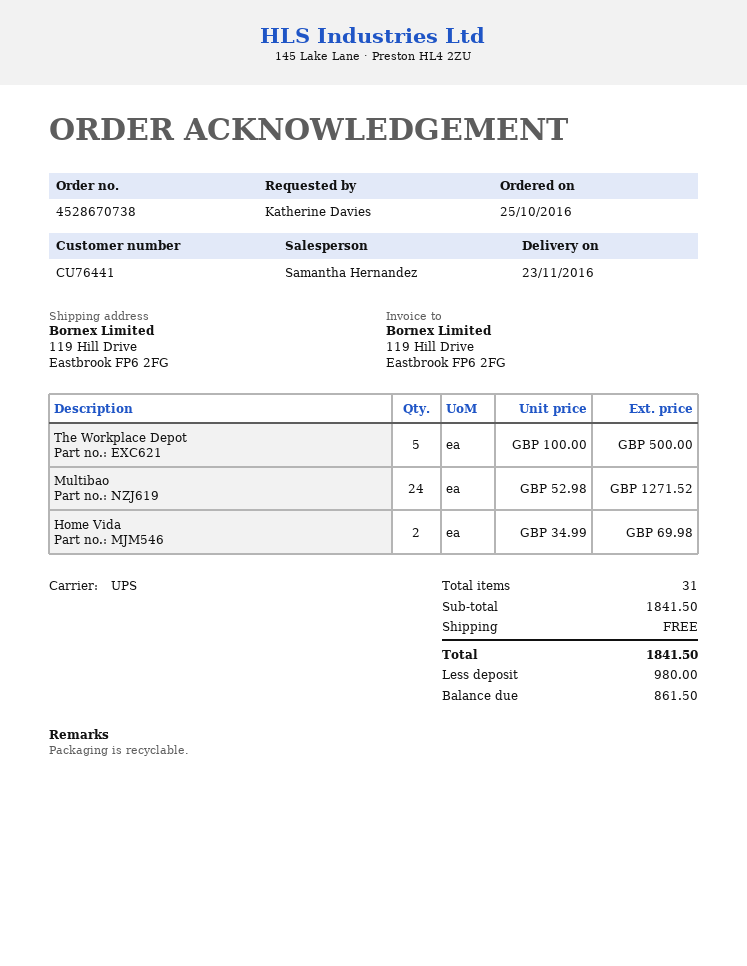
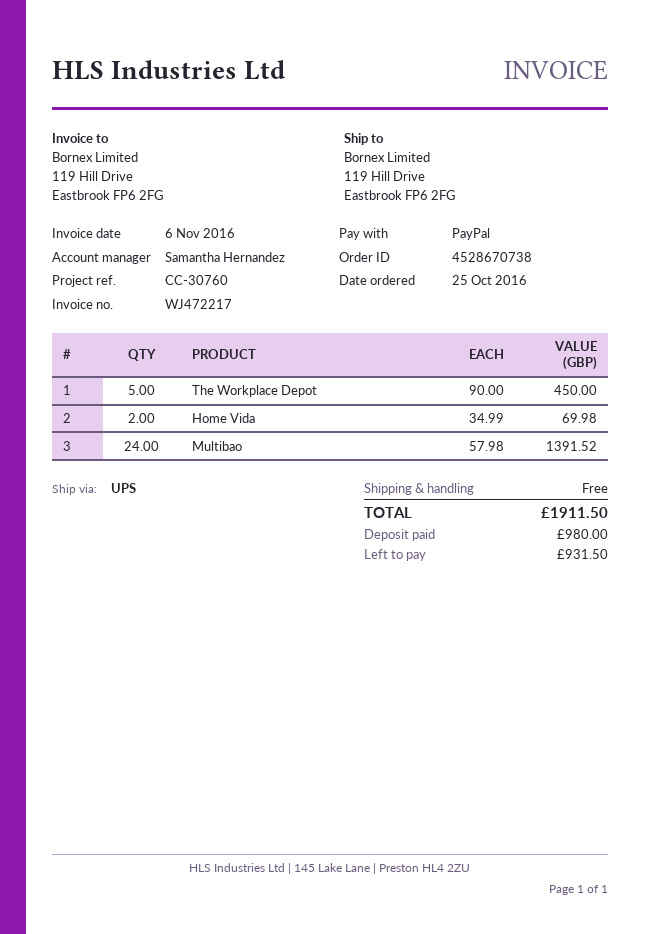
The Workplace Depot: 5 x 100.00 = 500.00 -> 5 x 90.00 = 450.00
Multibao: 24 x 52.98 = 1271.52 -> 24 x 57.98 = 1391.52
total: 1841.50 -> 1911.50
balance: 861.50 -> 931.50

